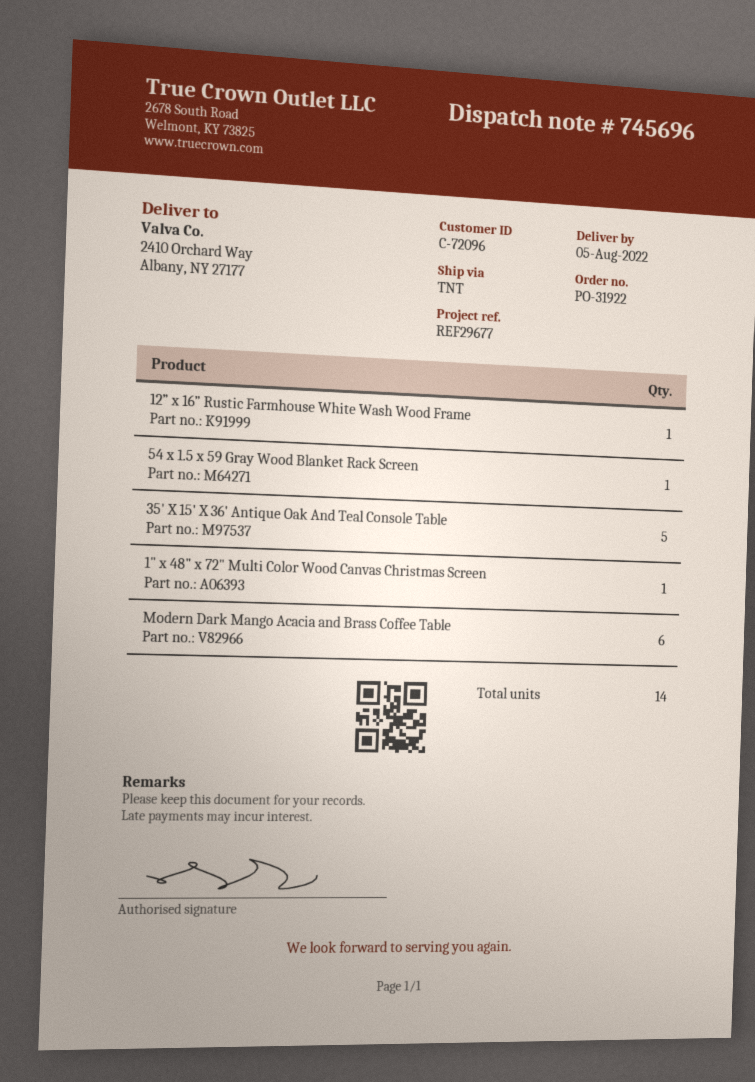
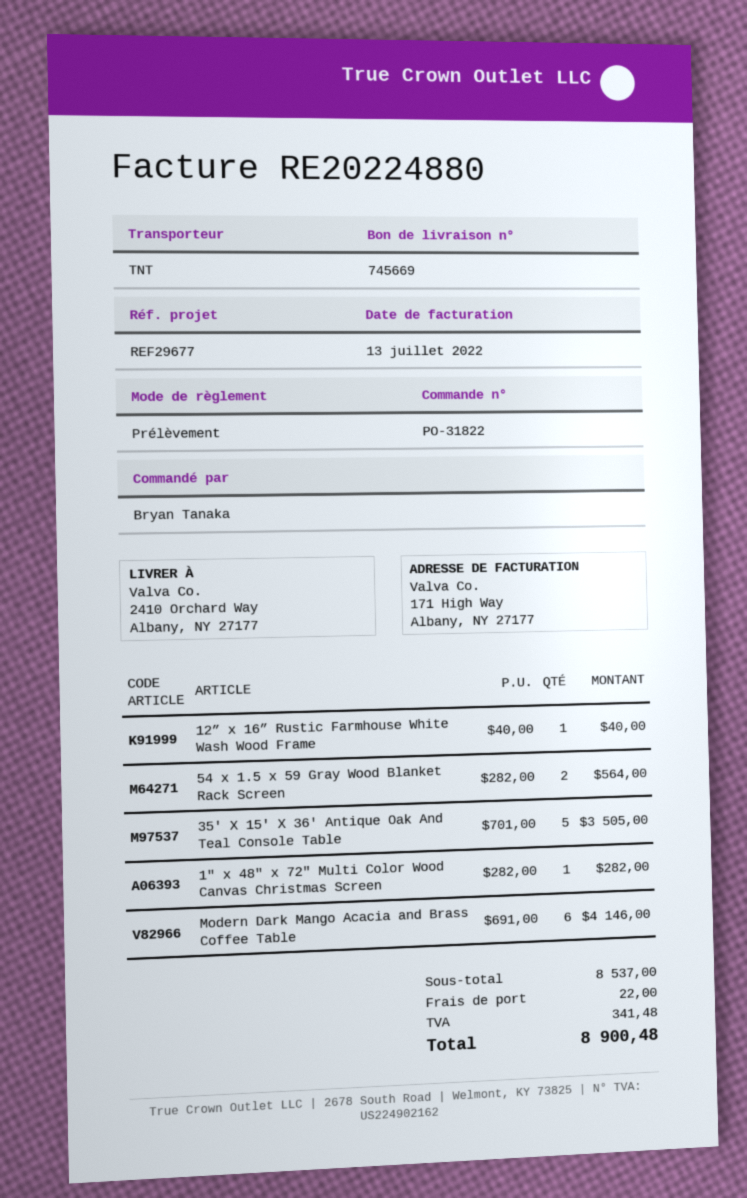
order number: PO-31922 -> PO-31822
delivery note number: 745696 -> 745669
54 x 1.5 x 59 Gray Wood Blanket Rack Screen: 1 -> 2

